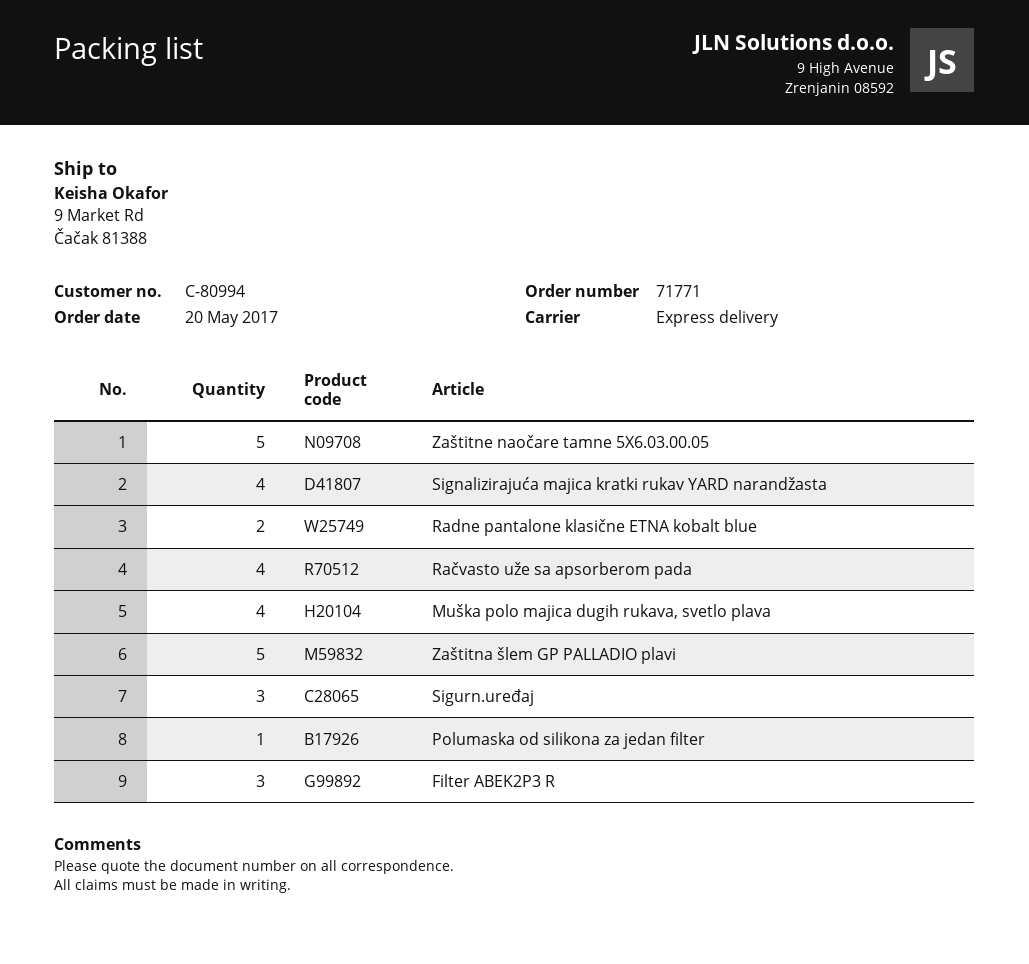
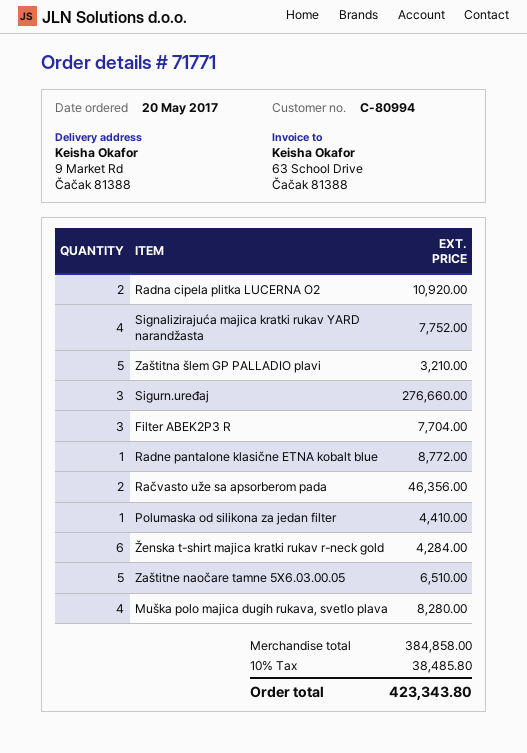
Radne pantalone klasične ETNA kobalt blue: 2 -> 1
Račvasto uže sa apsorberom pada: 4 -> 2
Radna cipela plitka LUCERNA O2: none -> 2
Ženska t-shirt majica kratki rukav r-neck gold: none -> 6

